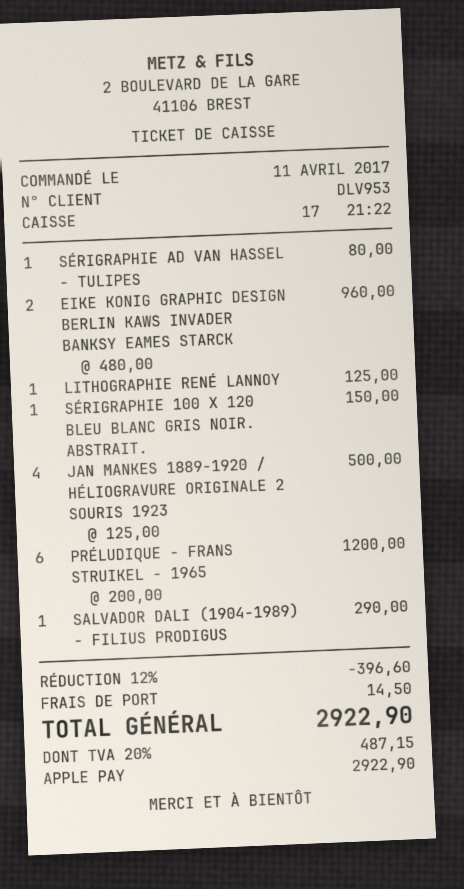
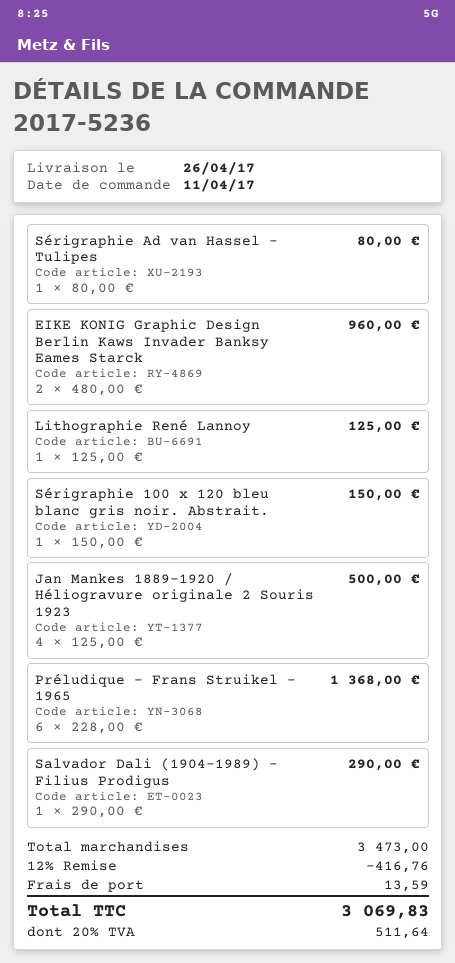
PRÉLUDIQUE - FRANS STRUIKEL - 1965: 6 x 200.00 = 1200.00 -> 6 x 228.00 = 1368.00
discount: 12% = 396.60 -> 12% = 416.76
shipping: 14.50 -> 13.59
tax: 20% = 487.15 -> 20% = 511.64
total: 2922.90 -> 3069.83

